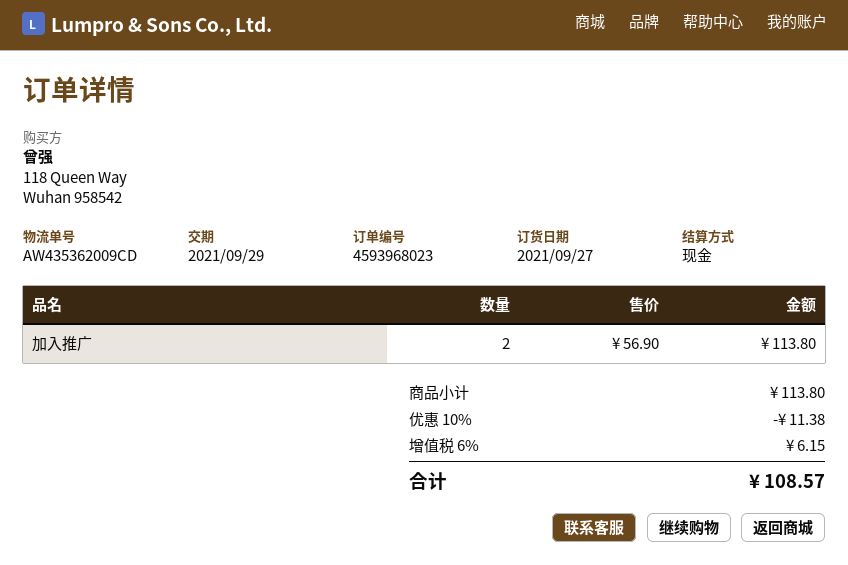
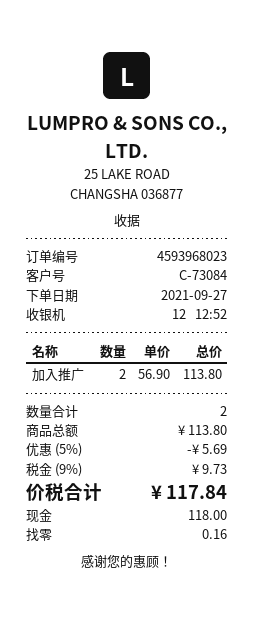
discount: 10% = 11.38 -> 5% = 5.69
tax: 6% = 6.15 -> 9% = 9.73
total: 108.57 -> 117.84

